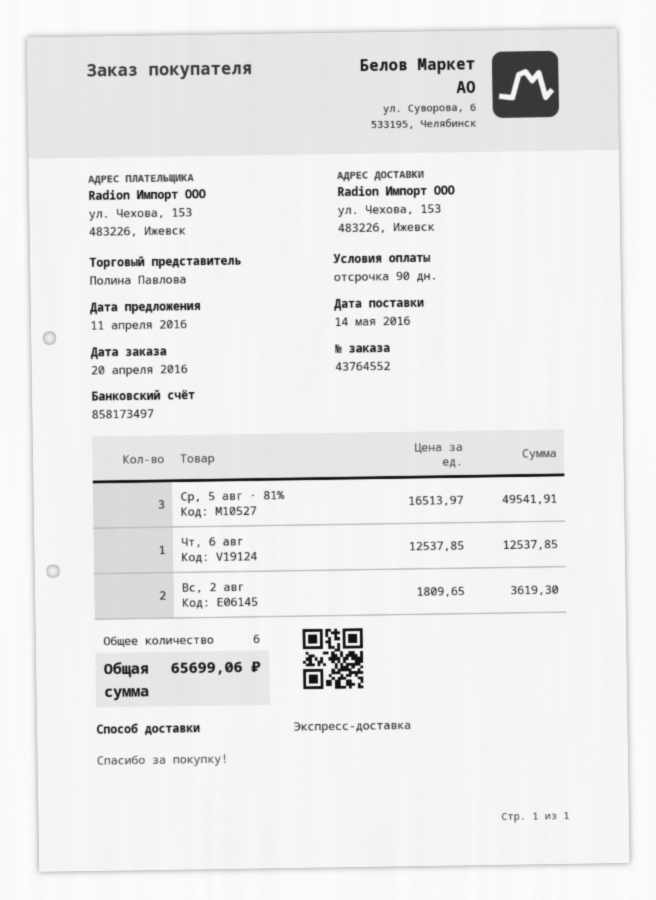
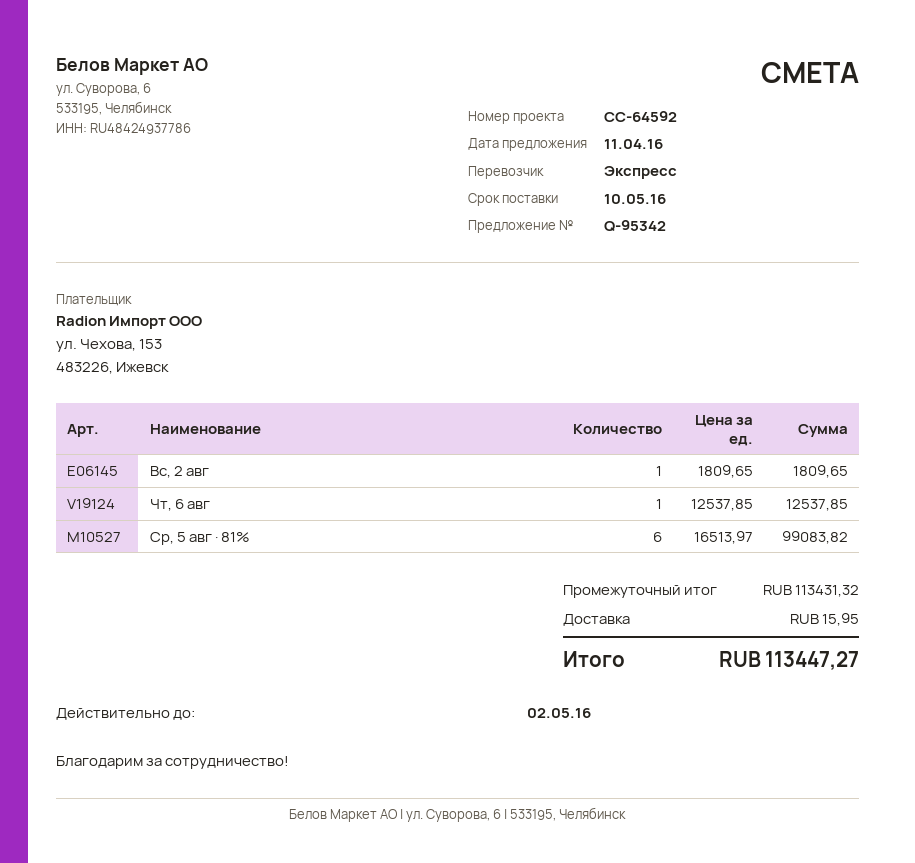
delivery date: 2016-05-14 -> 2016-05-10
Ср, 5 авг · 81%: 3 x 16513.97 = 49541.91 -> 6 x 16513.97 = 99083.82
Вс, 2 авг: 2 x 1809.65 = 3619.30 -> 1 x 1809.65 = 1809.65
shipping: none -> 15.95
total: 65699.06 -> 113447.27

